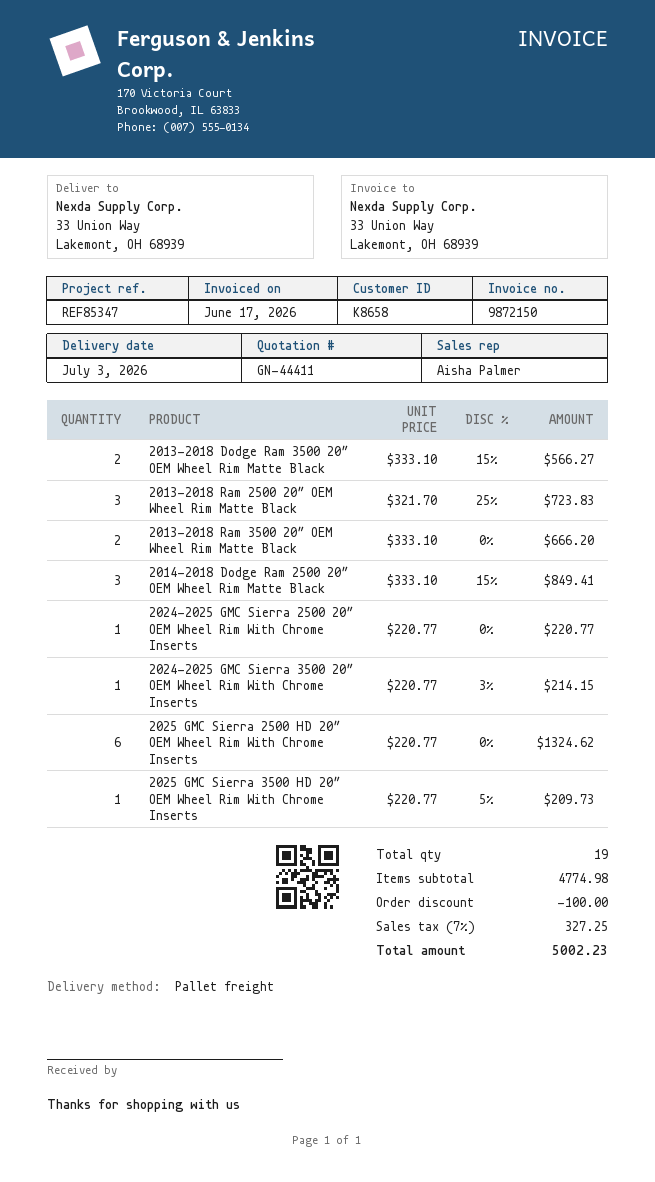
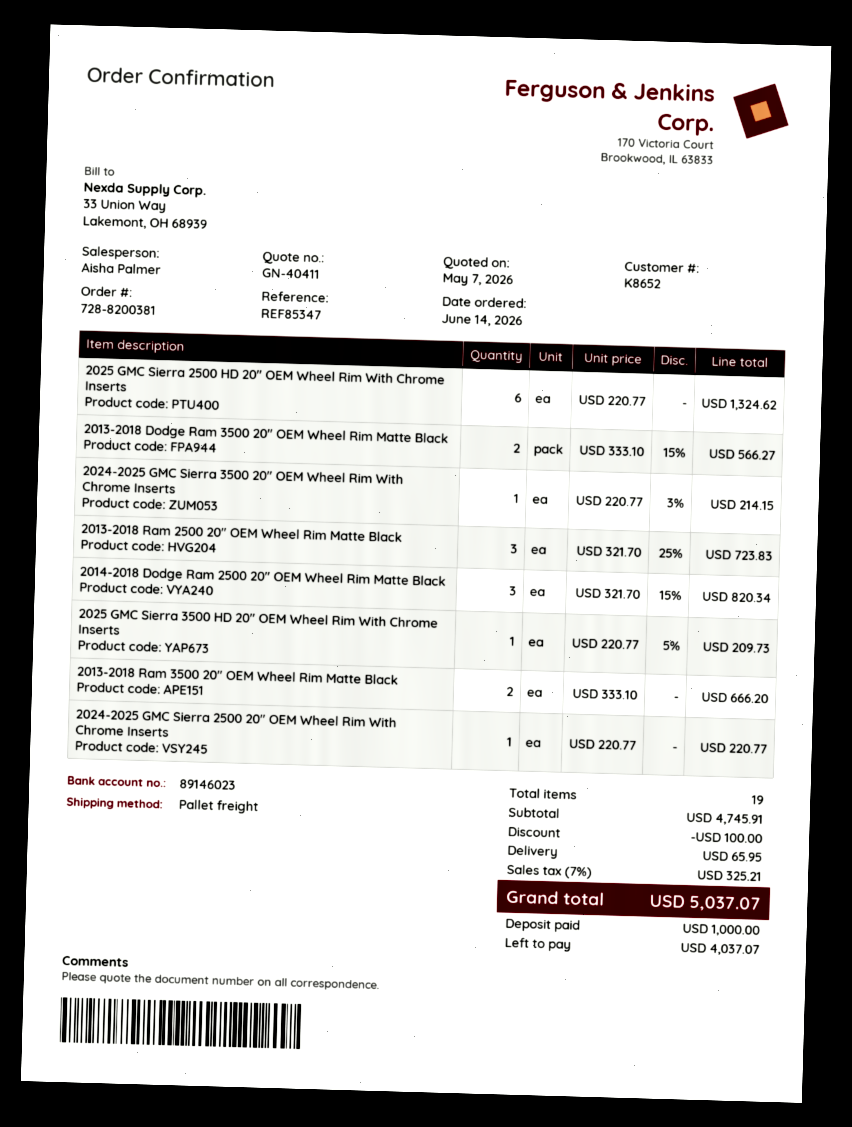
quote number: GN-44411 -> GN-40411
customer number: K8658 -> K8652
2014-2018 Dodge Ram 2500 20″ OEM Wheel Rim Matte Black: 3 x 333.10 - 15% = 849.41 -> 3 x 321.70 - 15% = 820.34
subtotal: 4774.98 -> 4745.91
shipping: none -> 65.95
tax: 7% = 327.25 -> 7% = 325.21
total: 5002.23 -> 5037.07

